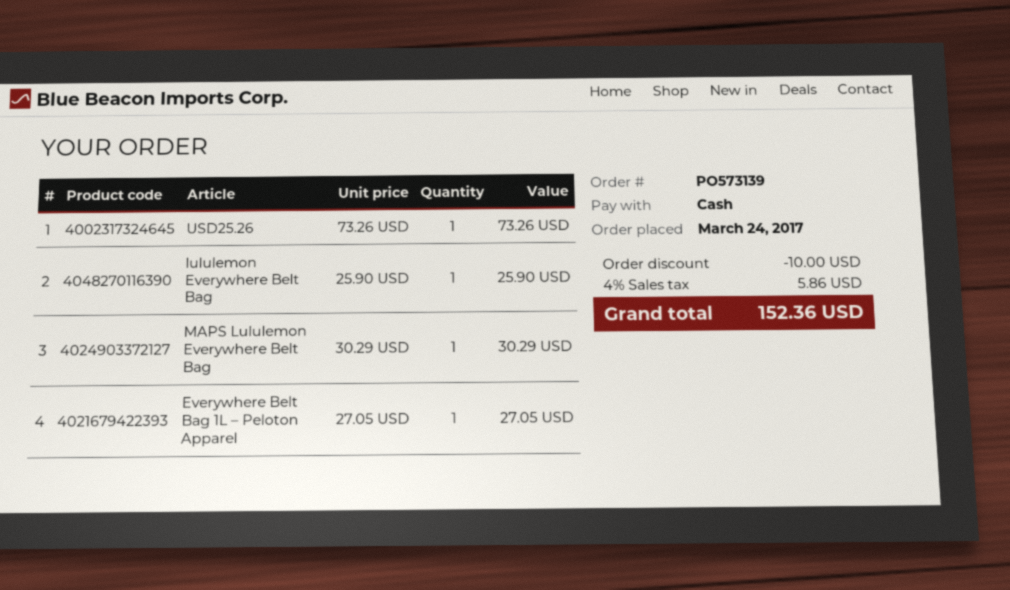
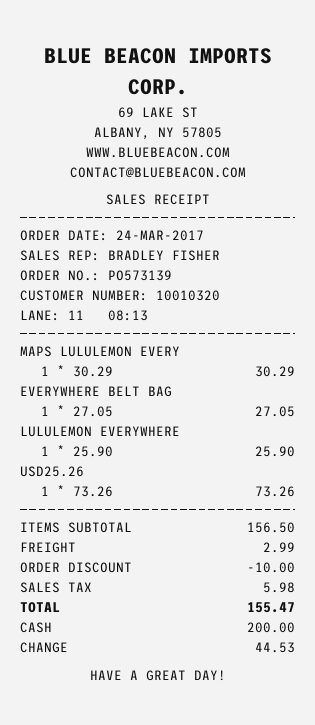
shipping: none -> 2.99
tax: 5.86 -> 5.98
total: 152.36 -> 155.47

